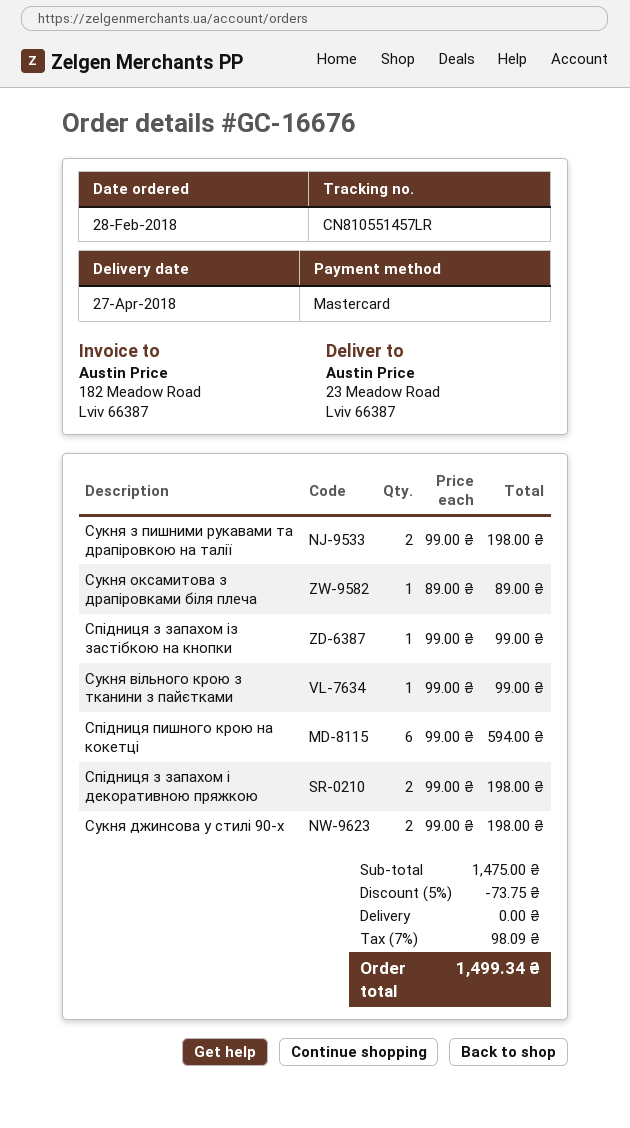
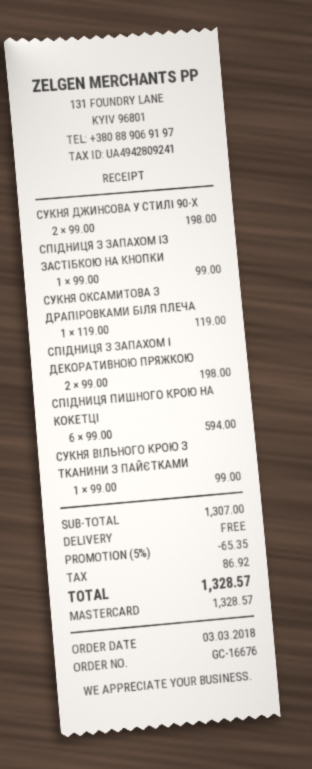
order date: 2018-02-28 -> 2018-03-03
Сукня з пишними рукавами та драпіровкою на талії: 2 x 99.00 = 198.00 -> none
Сукня оксамитова з драпіровками біля плеча: 1 x 89.00 = 89.00 -> 1 x 119.00 = 119.00
subtotal: 1475.00 -> 1307.00
discount: 5% = 73.75 -> 5% = 65.35
tax: 98.09 -> 86.92
total: 1499.34 -> 1328.57

